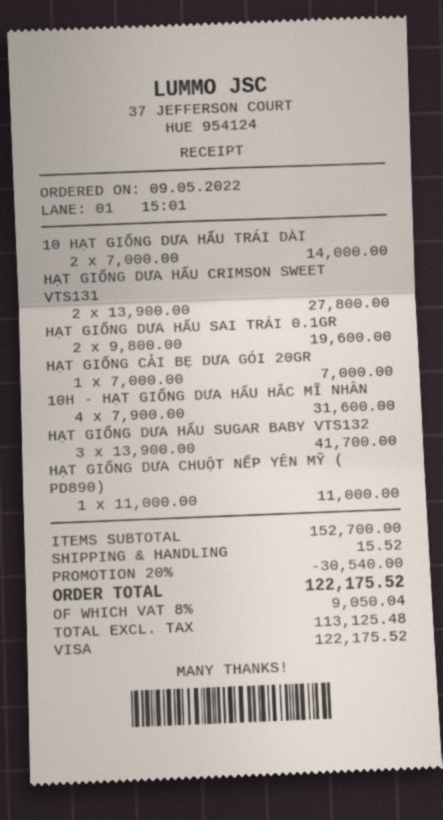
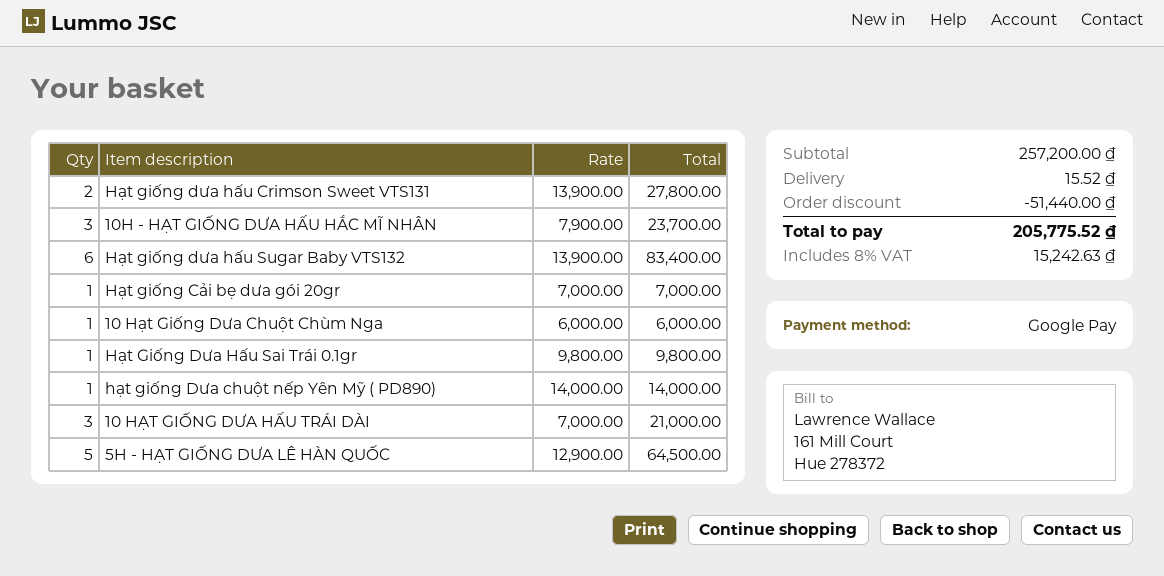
payment method: Visa -> Google Pay
10 HẠT GIỐNG DƯA HẤU TRÁI DÀI: 2 x 7000.00 = 14000.00 -> 3 x 7000.00 = 21000.00
HẠT GIỐNG DƯA HẤU SAI TRÁI 0.1GR: 2 x 9800.00 = 19600.00 -> 1 x 9800.00 = 9800.00
10H - HẠT GIỐNG DƯA HẤU HẮC MĨ NHÂN: 4 x 7900.00 = 31600.00 -> 3 x 7900.00 = 23700.00
HẠT GIỐNG DƯA HẤU SUGAR BABY VTS132: 3 x 13900.00 = 41700.00 -> 6 x 13900.00 = 83400.00
HẠT GIỐNG DƯA CHUỘT NẾP YÊN MỸ ( PD890): 1 x 11000.00 = 11000.00 -> 1 x 14000.00 = 14000.00
10 Hạt Giống Dưa Chuột Chùm Nga: none -> 1 x 6000.00 = 6000.00
5H - HẠT GIỐNG DƯA LÊ HÀN QUỐC: none -> 5 x 12900.00 = 64500.00
subtotal: 152700.00 -> 257200.00
discount: 30540.00 -> 51440.00
tax: 8% = 9050.04 -> 8% = 15242.63
total: 122175.52 -> 205775.52

